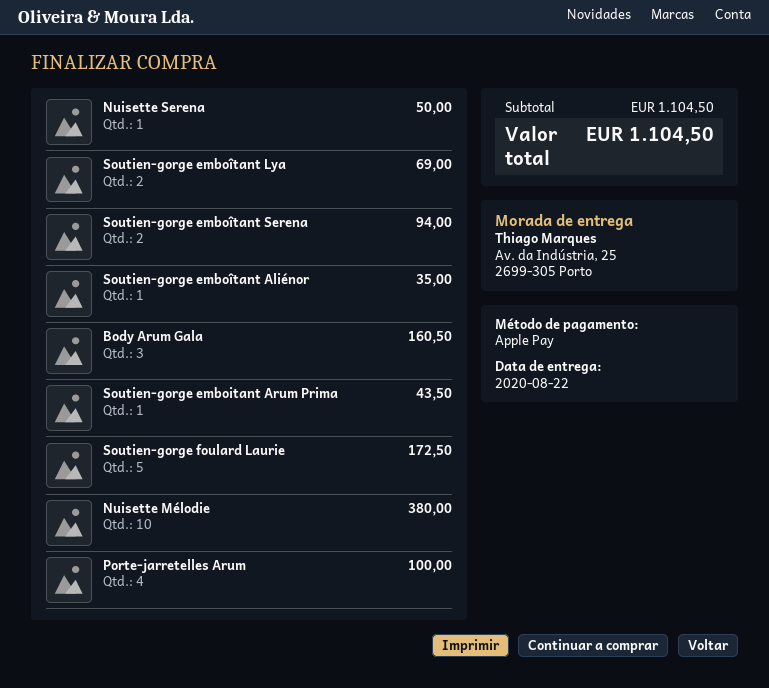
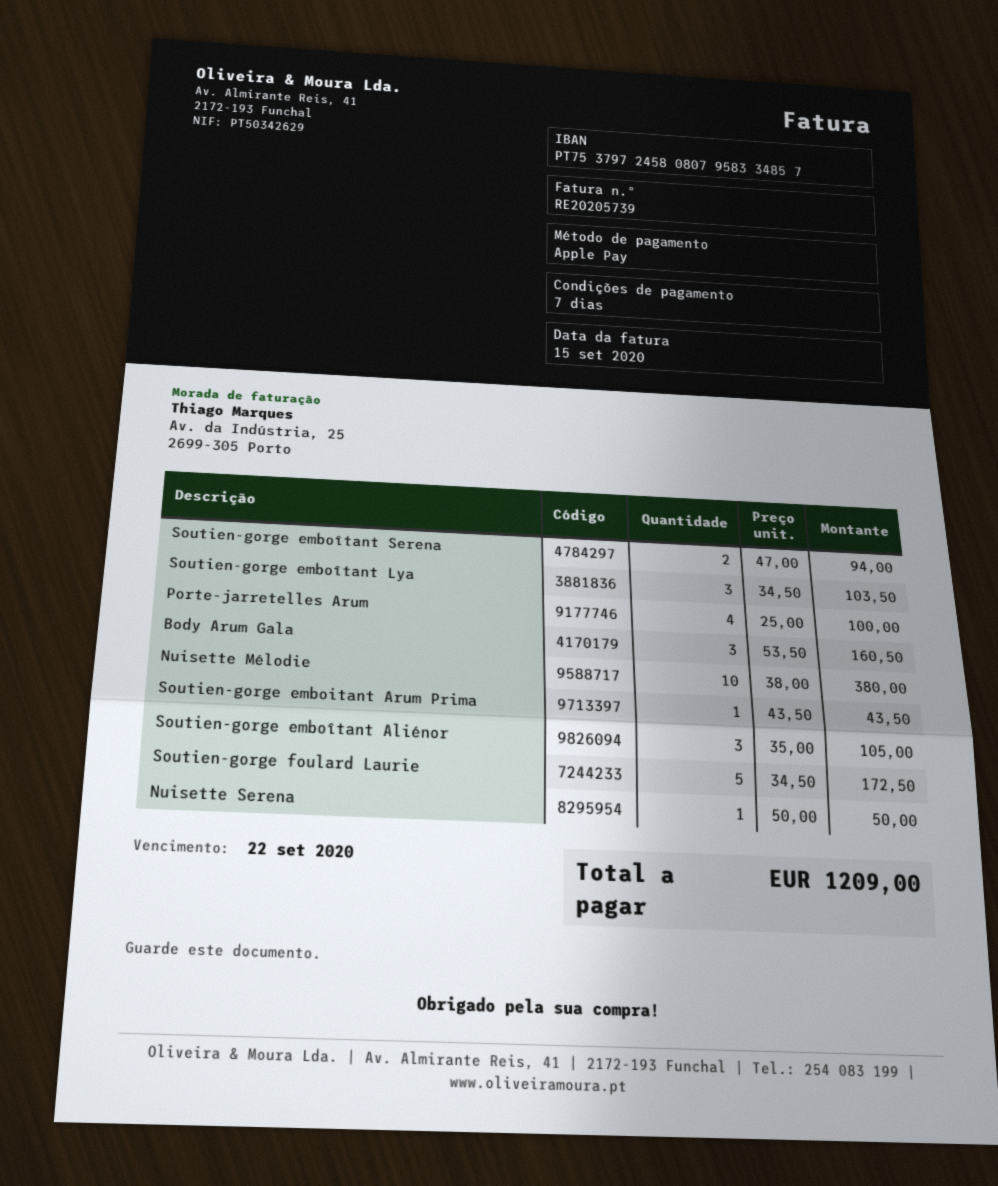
Soutien-gorge emboîtant Lya: 2 for 69.00 -> 3 for 103.50
Soutien-gorge emboîtant Aliénor: 1 for 35.00 -> 3 for 105.00
total: 1104.50 -> 1209.00

